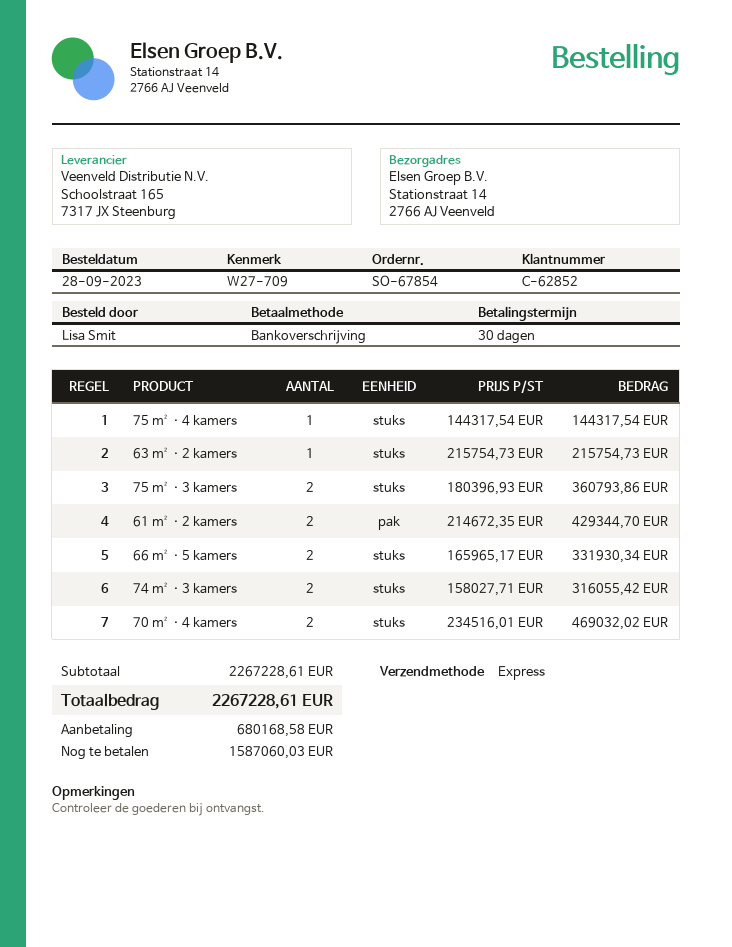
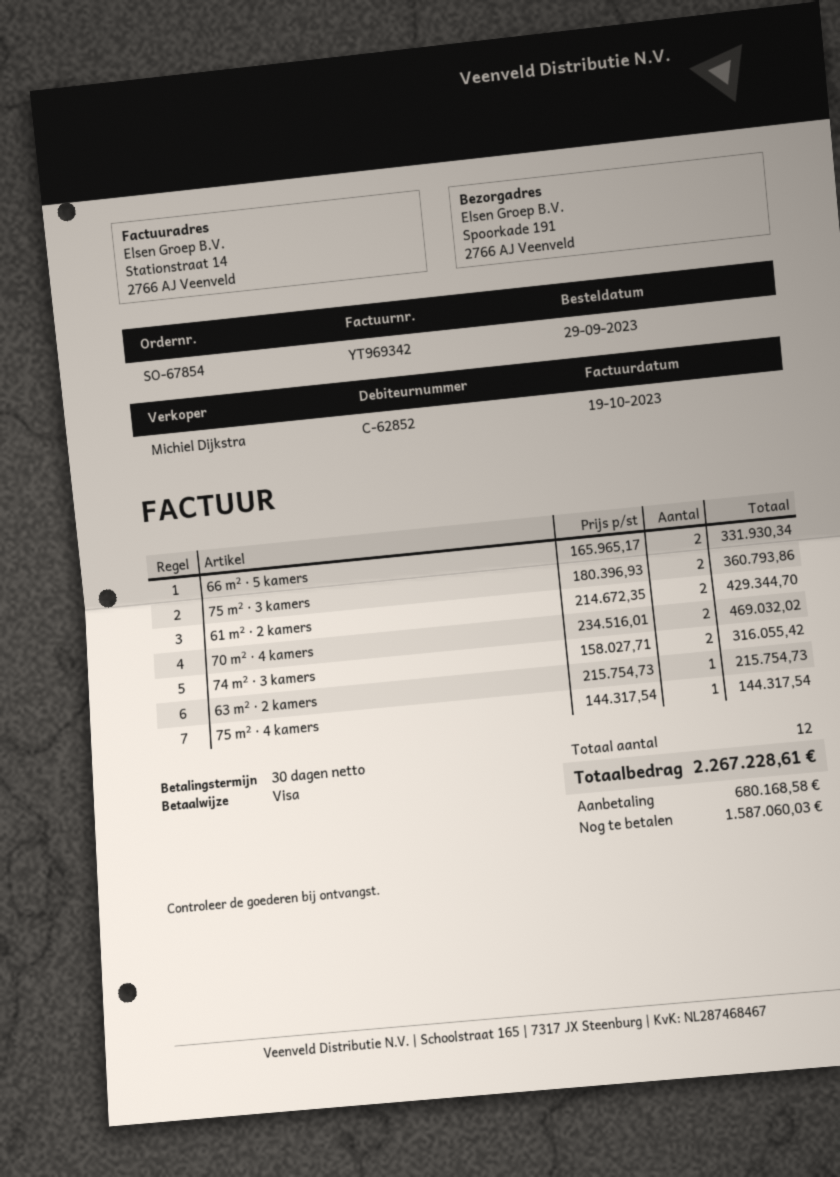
order date: 2023-09-28 -> 2023-09-29
payment method: bank transfer -> Visa
ship to: Stationstraat 14, 2766 AJ Veenveld -> Spoorkade 191, 2766 AJ Veenveld

